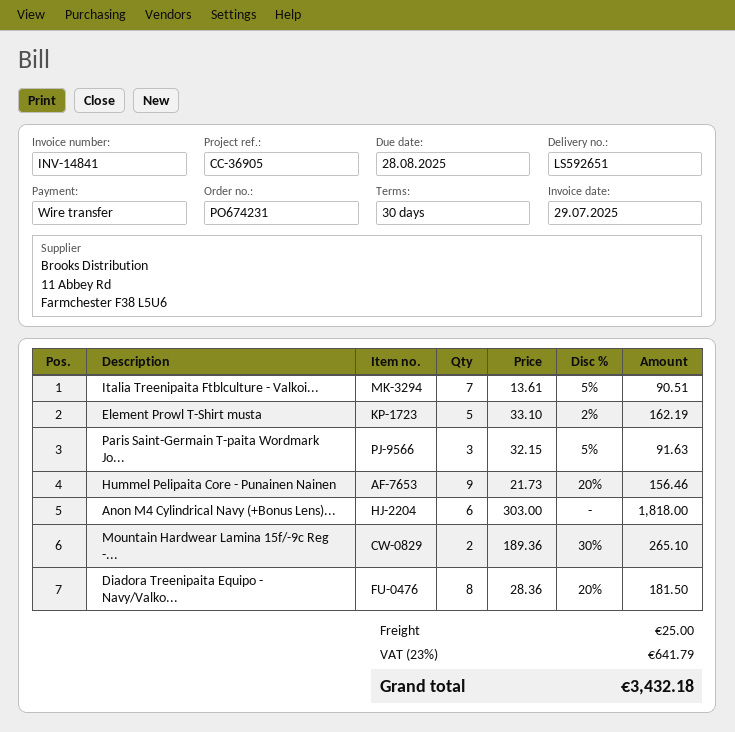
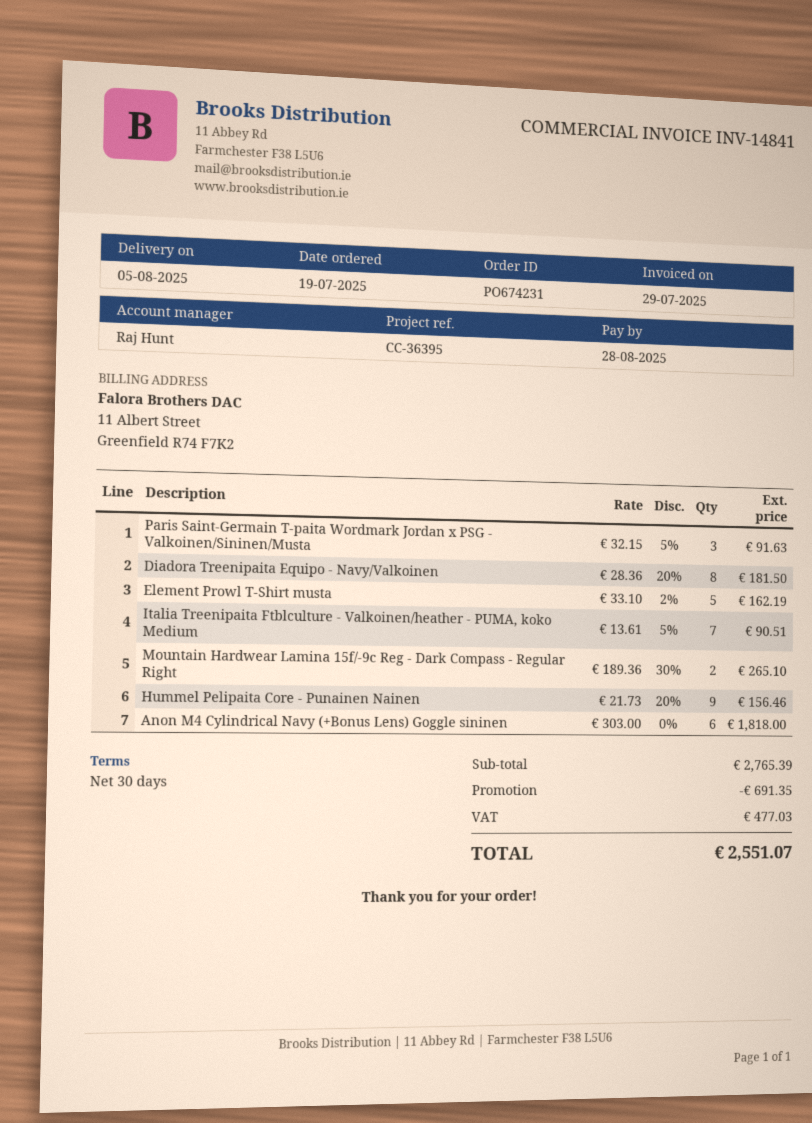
reference: CC-36905 -> CC-36395
discount: none -> 691.35
shipping: 25.00 -> none
tax: 641.79 -> 477.03
total: 3432.18 -> 2551.07

